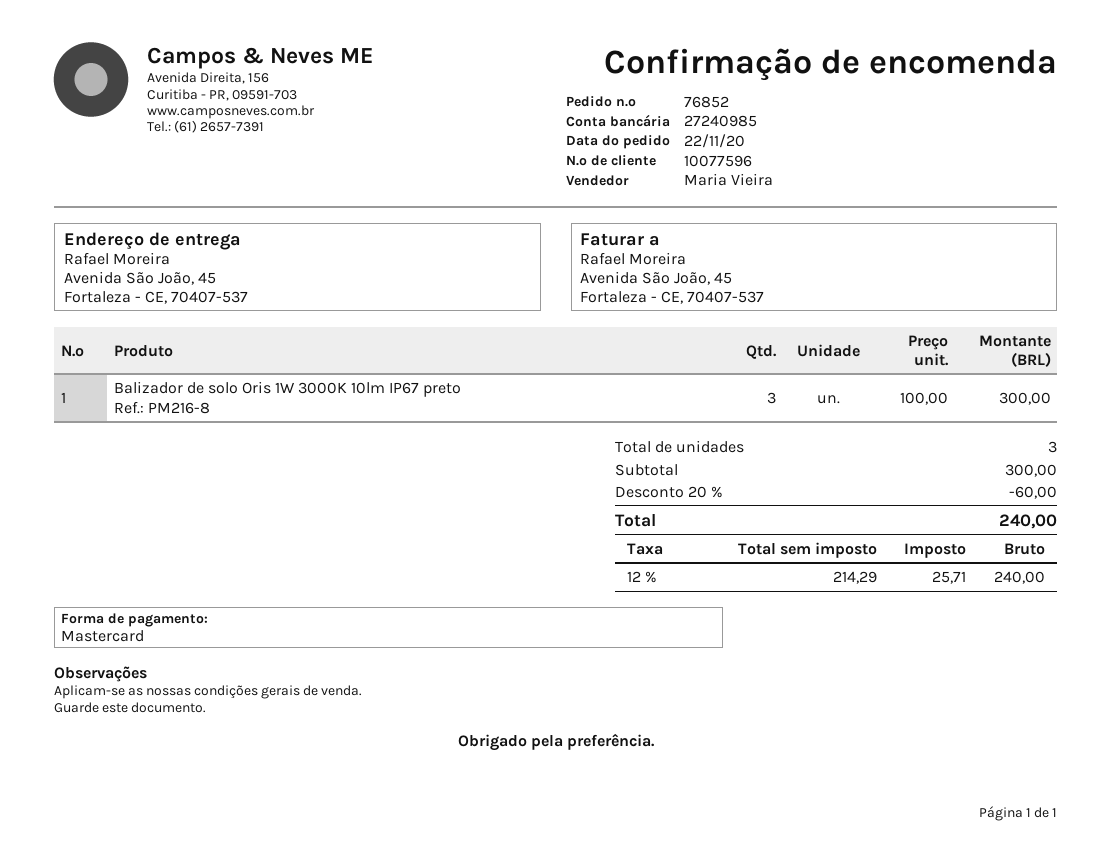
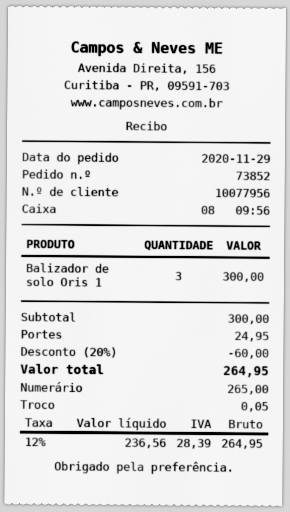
order number: 76852 -> 73852
order date: 2020-11-22 -> 2020-11-29
customer number: 10077596 -> 10077956
payment method: Mastercard -> cash
shipping: none -> 24.95
net: 214.29 -> 236.56
tax: 12% = 25.71 -> 12% = 28.39
total: 240.00 -> 264.95

